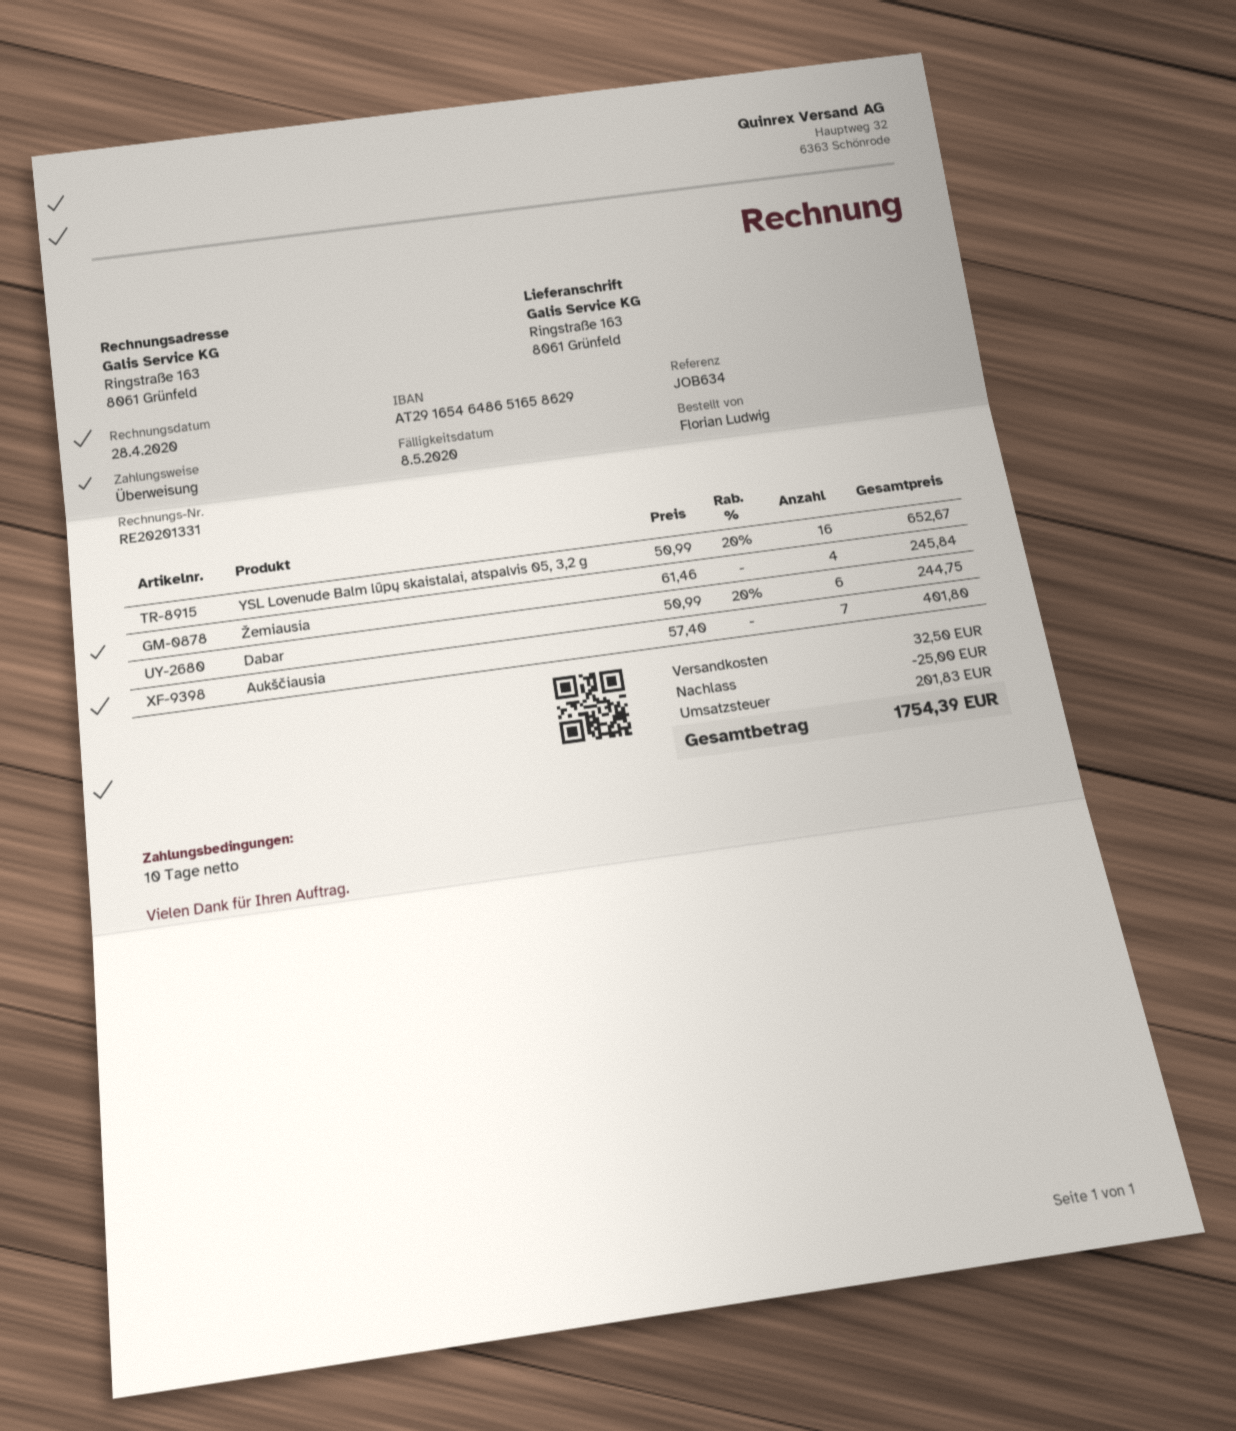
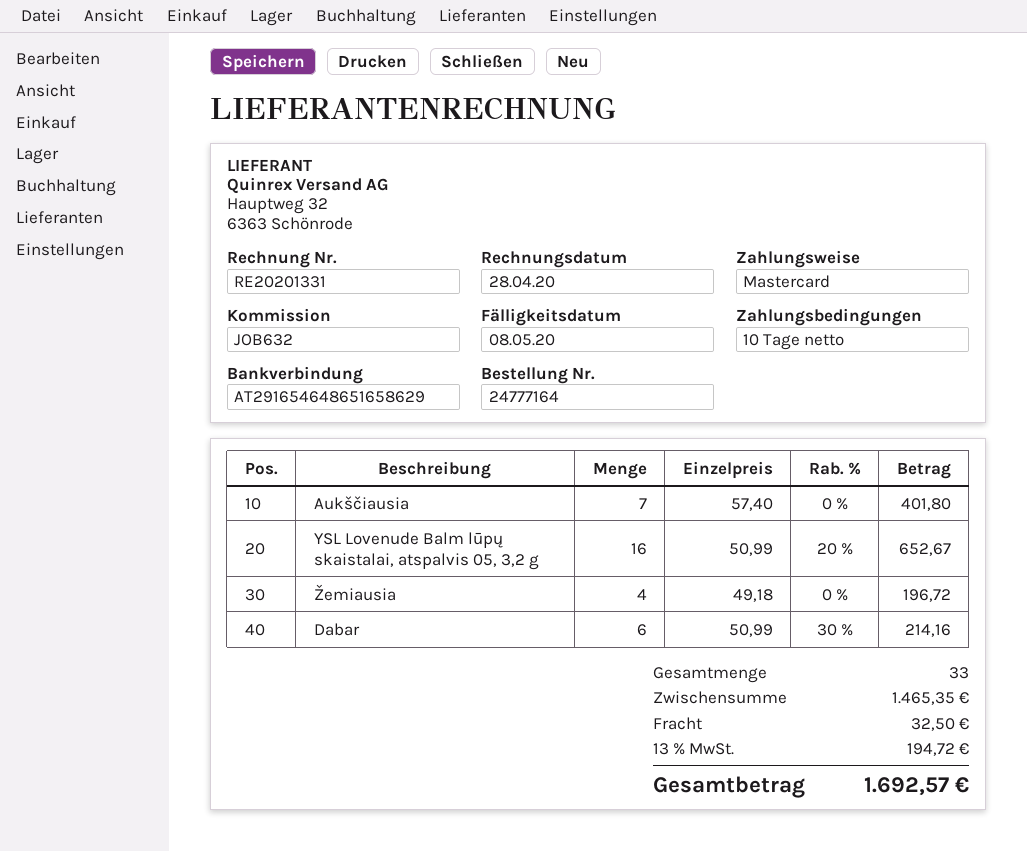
reference: JOB634 -> JOB632
payment method: bank transfer -> Mastercard
Žemiausia: 4 x 61.46 = 245.84 -> 4 x 49.18 = 196.72
Dabar: 6 x 50.99 - 20% = 244.75 -> 6 x 50.99 - 30% = 214.16
discount: 25.00 -> none
tax: 201.83 -> 194.72
total: 1754.39 -> 1692.57

